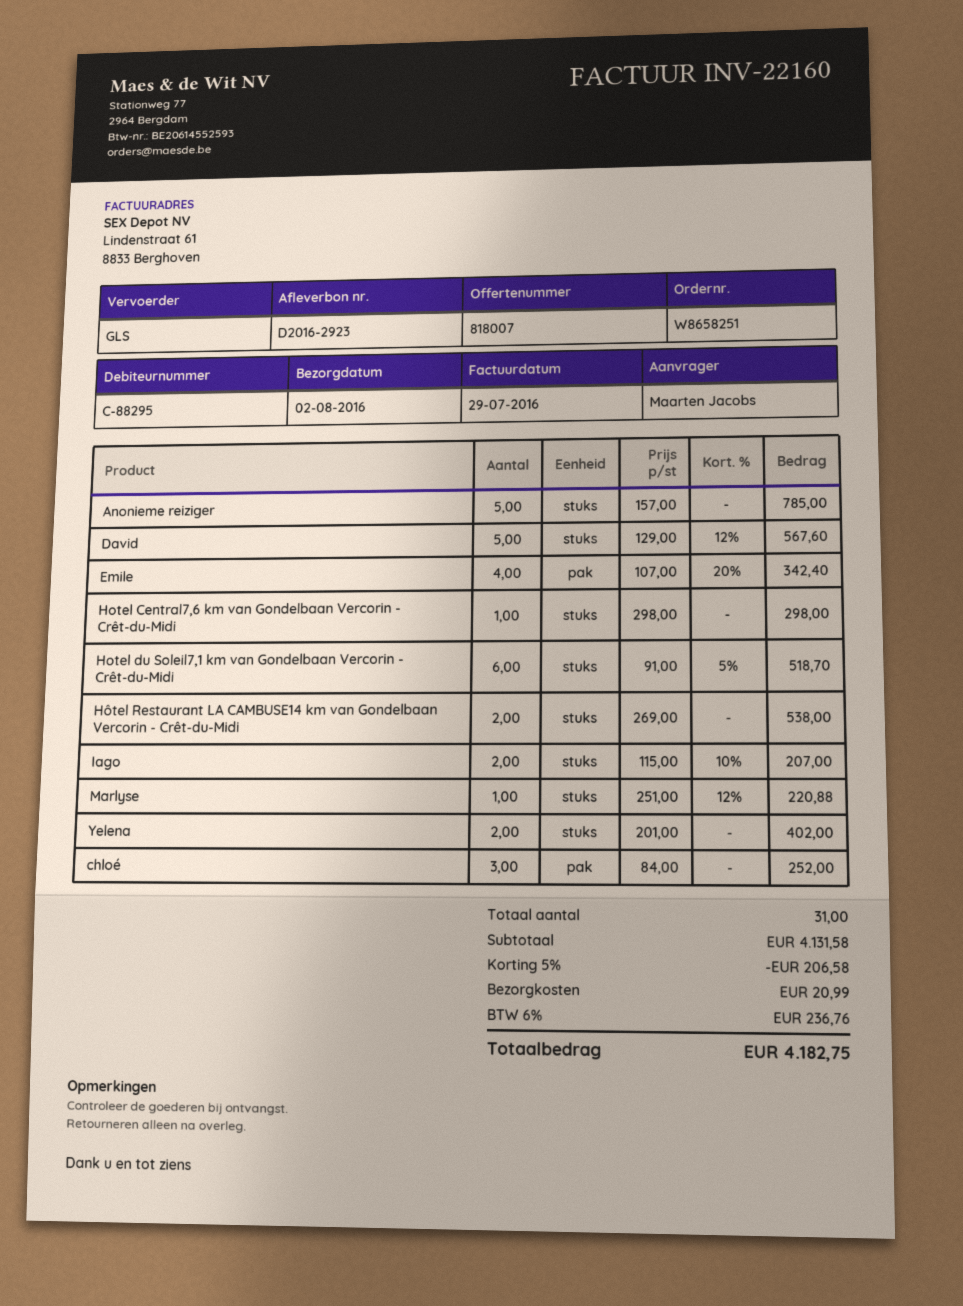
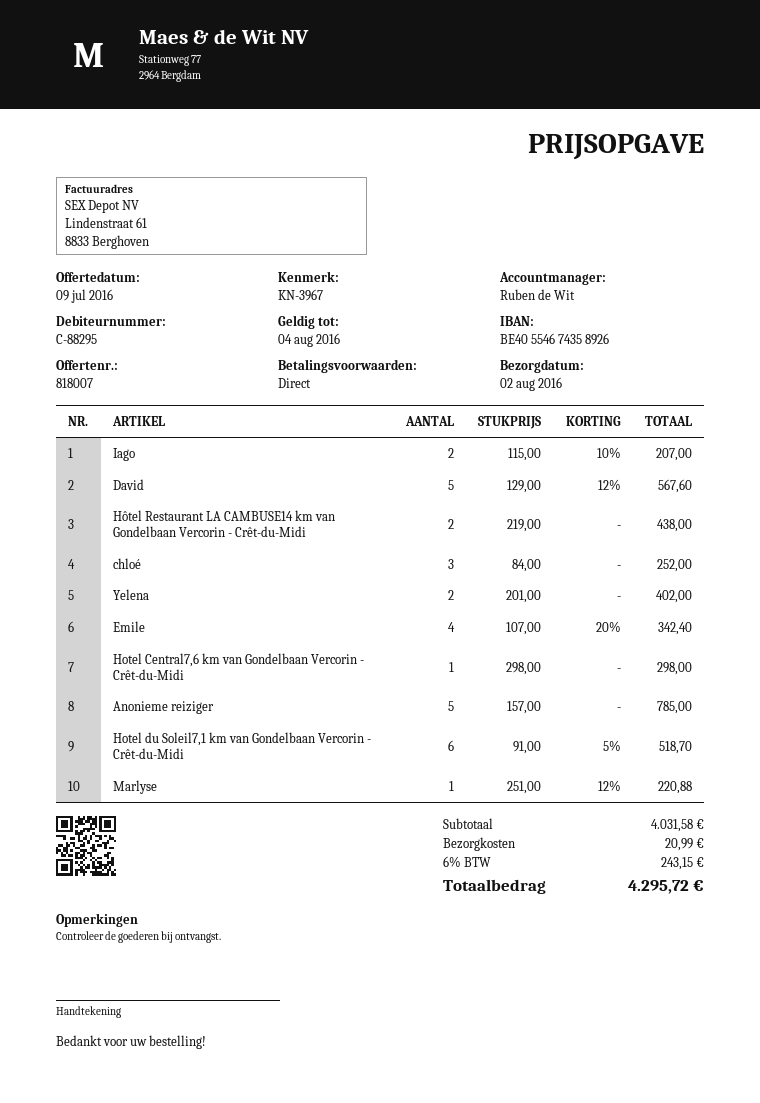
Hôtel Restaurant LA CAMBUSE14 km van Gondelbaan Vercorin - Crêt-du-Midi: 2 x 269.00 = 538.00 -> 2 x 219.00 = 438.00
subtotal: 4131.58 -> 4031.58
discount: 5% = 206.58 -> none
tax: 6% = 236.76 -> 6% = 243.15
total: 4182.75 -> 4295.72

